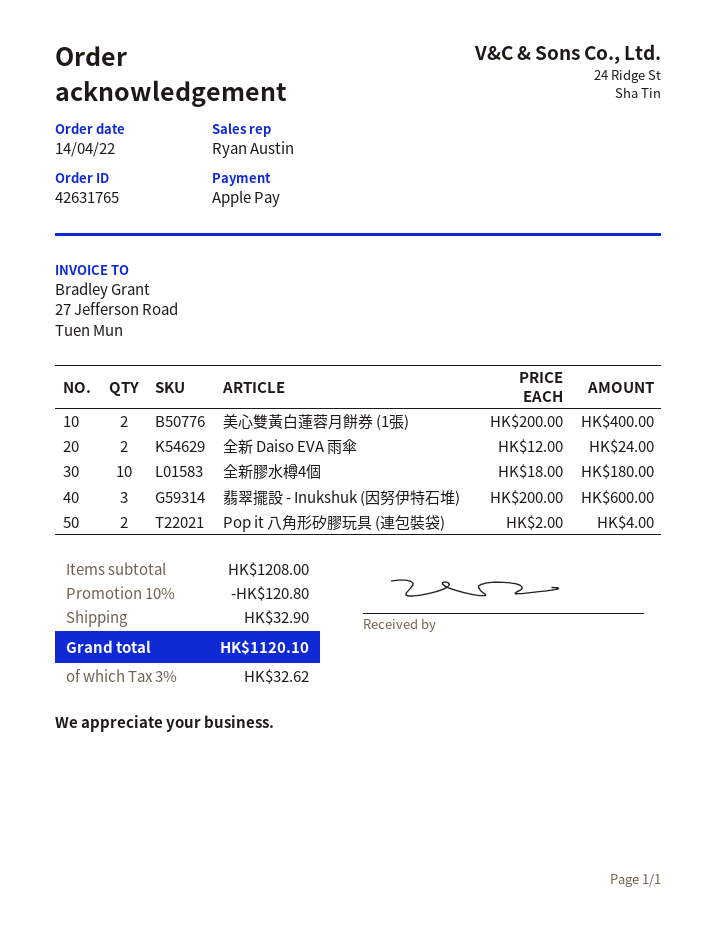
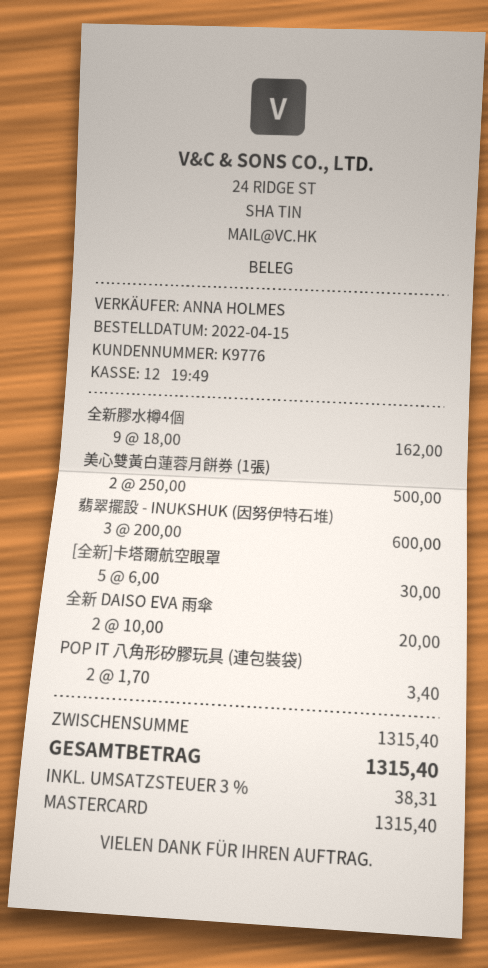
order date: 2022-04-14 -> 2022-04-15
sales rep: Ryan Austin -> ANNA HOLMES
payment method: Apple Pay -> Mastercard
美心雙黃白蓮蓉月餅券 (1張): 2 x 200.00 = 400.00 -> 2 x 250.00 = 500.00
全新 Daiso EVA 雨傘: 2 x 12.00 = 24.00 -> 2 x 10.00 = 20.00
全新膠水樽4個: 10 x 18.00 = 180.00 -> 9 x 18.00 = 162.00
Pop it 八角形矽膠玩具 (連包裝袋): 2 x 2.00 = 4.00 -> 2 x 1.70 = 3.40
[全新]卡塔爾航空眼罩: none -> 5 x 6.00 = 30.00
subtotal: 1208.00 -> 1315.40
discount: 10% = 120.80 -> none
shipping: 32.90 -> none
tax: 3% = 32.62 -> 3% = 38.31
total: 1120.10 -> 1315.40

